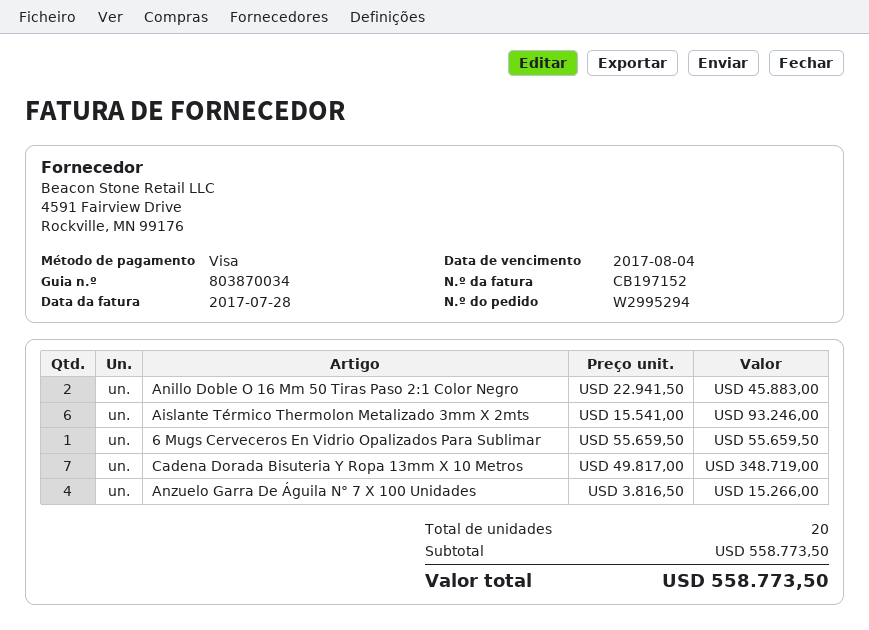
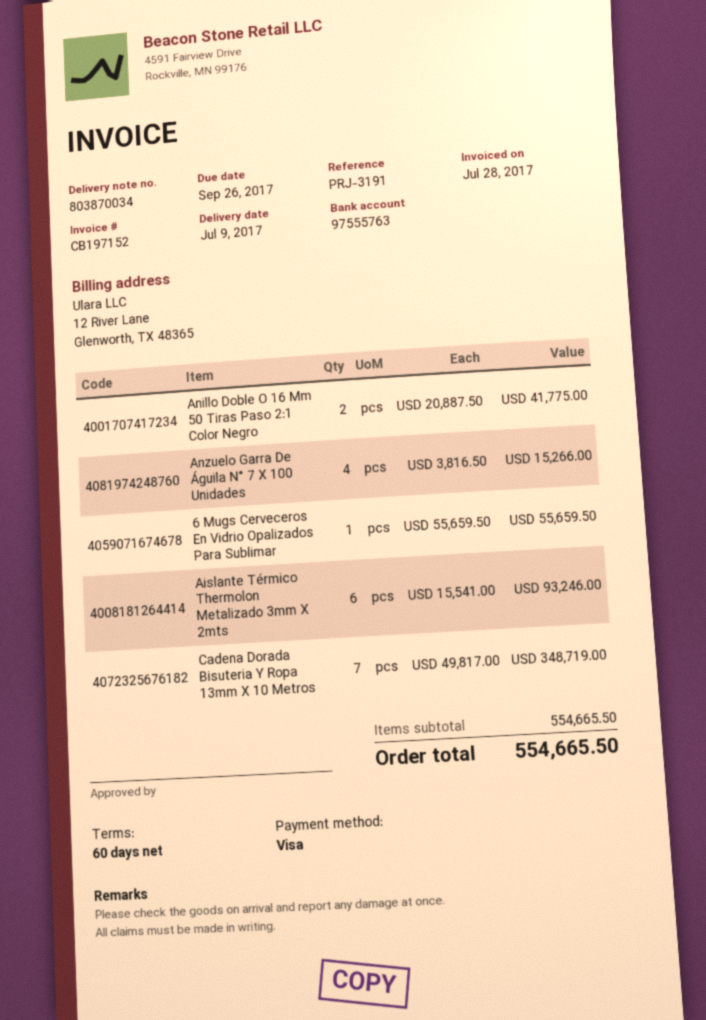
due date: 2017-08-04 -> 2017-09-26
Anillo Doble O 16 Mm 50 Tiras Paso 2:1 Color Negro: 2 x 22941.50 = 45883.00 -> 2 x 20887.50 = 41775.00
subtotal: 558773.50 -> 554665.50
total: 558773.50 -> 554665.50

